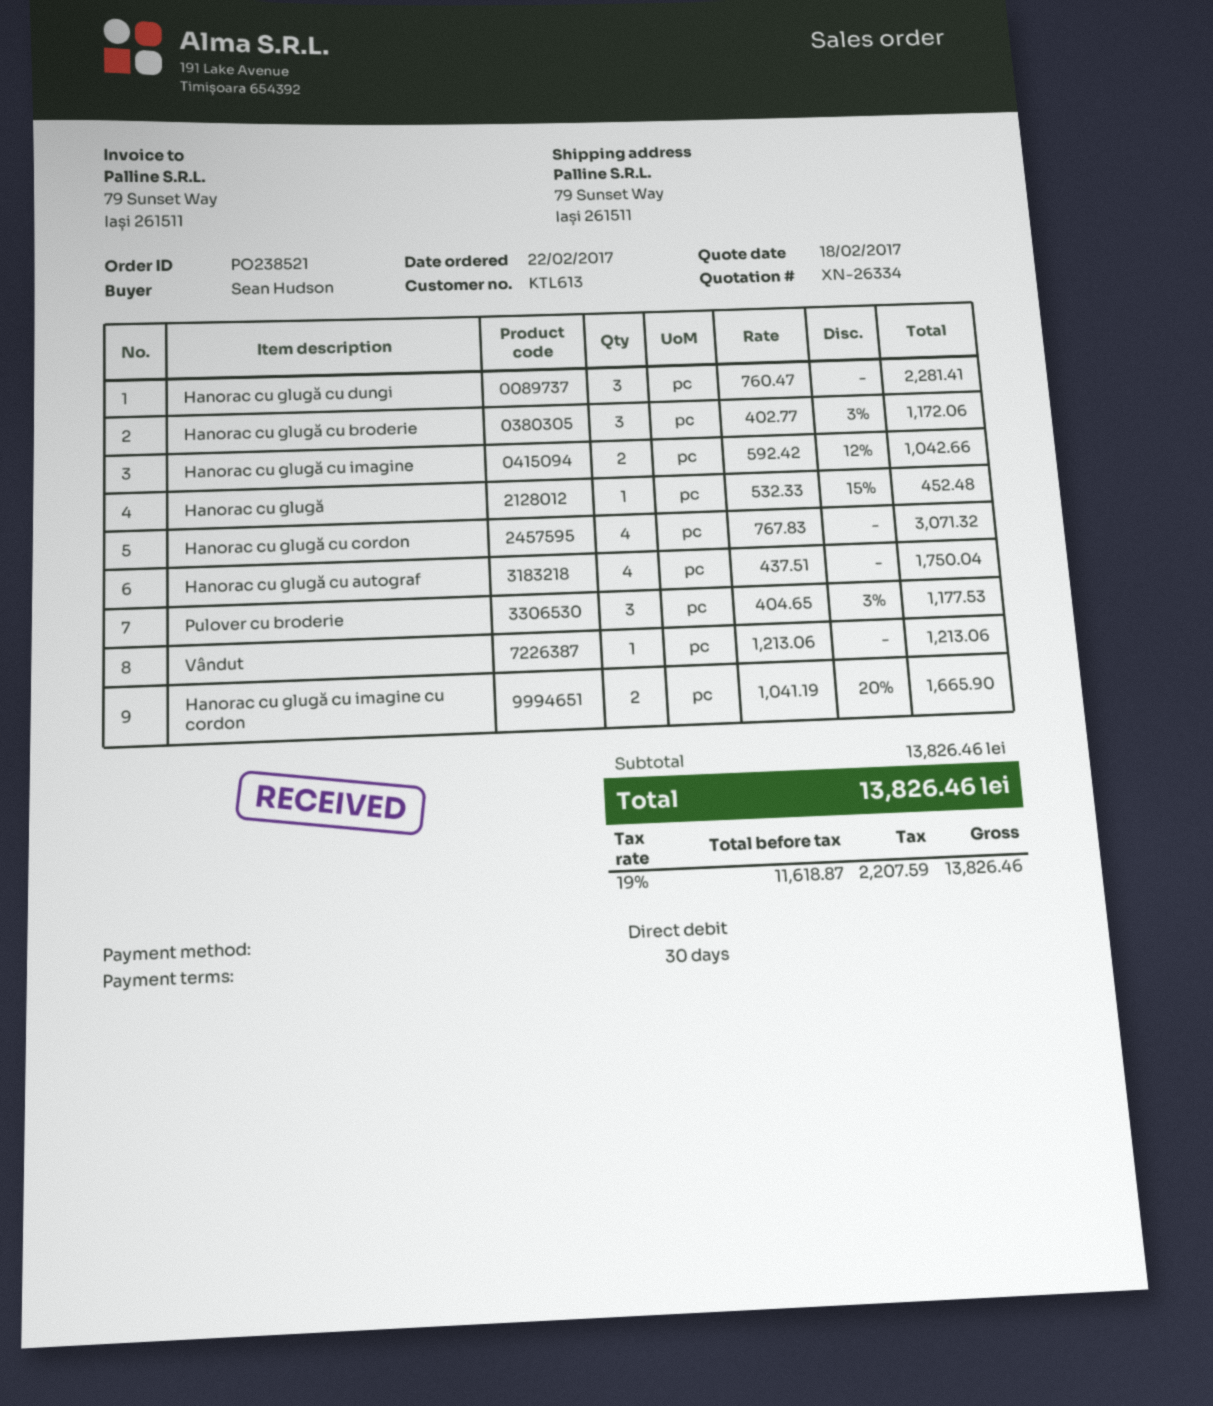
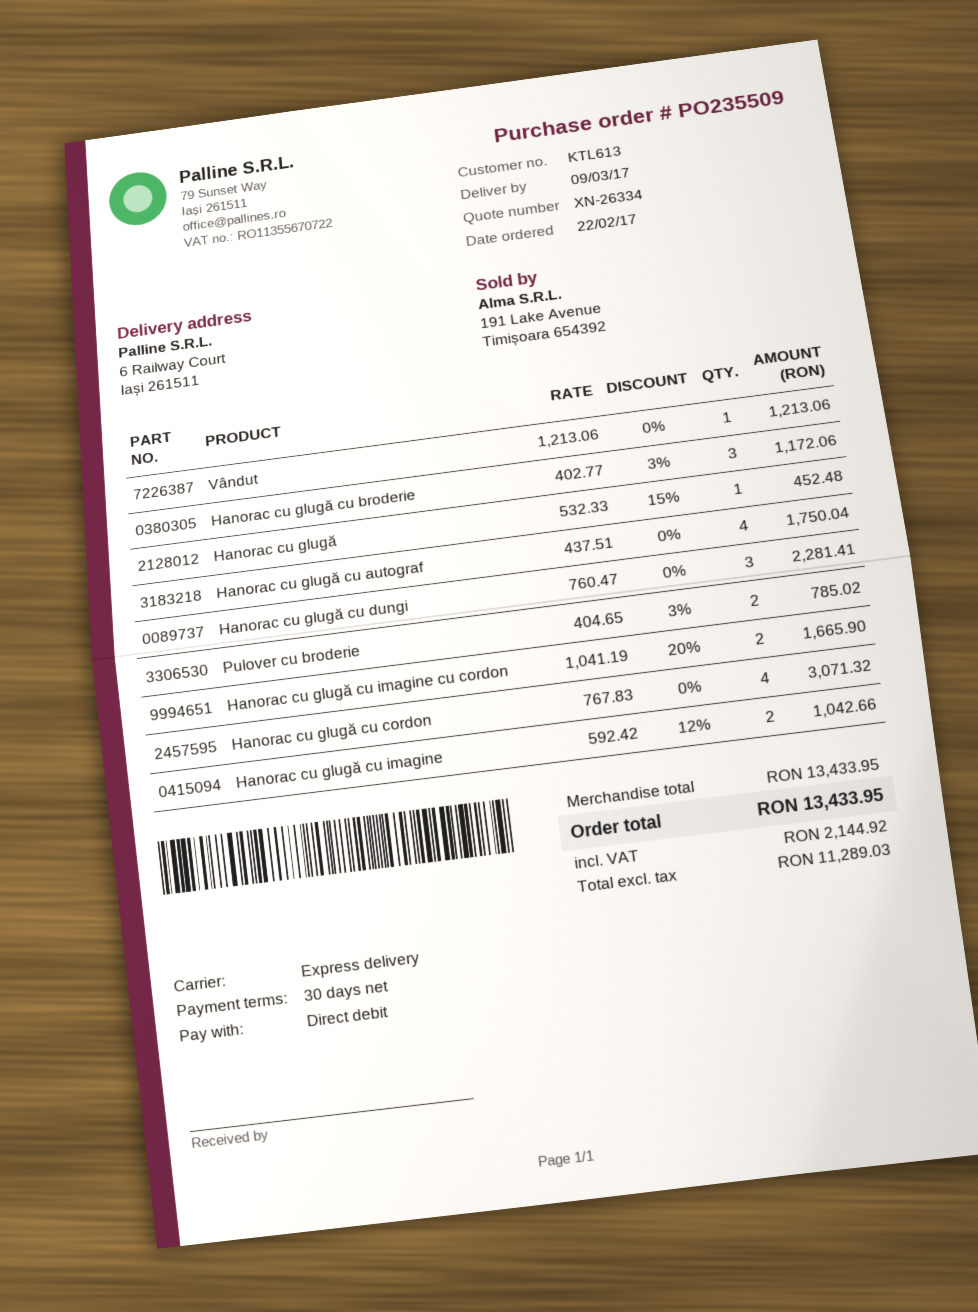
order number: PO238521 -> PO235509
ship to: 79 Sunset Way, Iași 261511 -> 6 Railway Court, Iași 261511
Pulover cu broderie: 3 x 404.65 - 3% = 1177.53 -> 2 x 404.65 - 3% = 785.02
subtotal: 13826.46 -> 13433.95
net: 11618.87 -> 11289.03
tax: 2207.59 -> 2144.92
total: 13826.46 -> 13433.95

